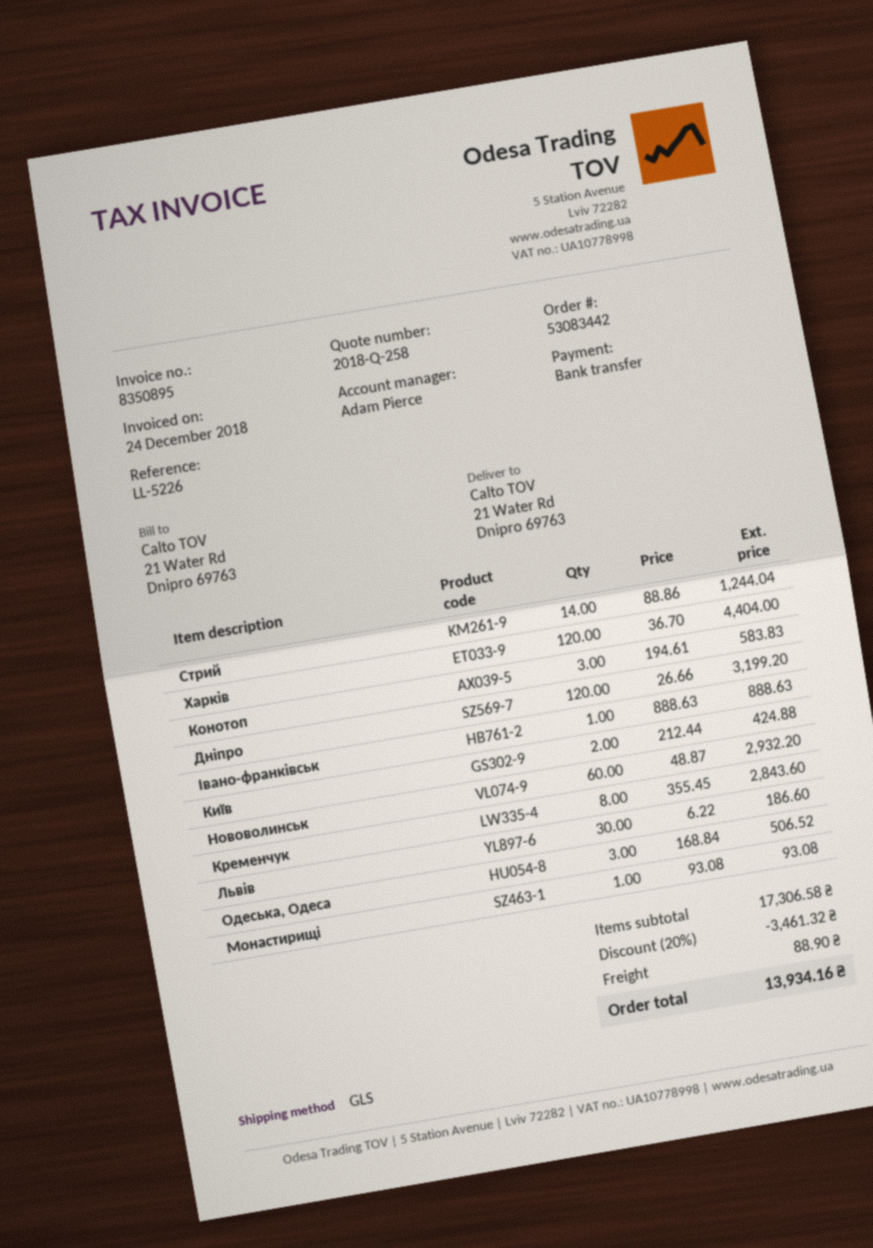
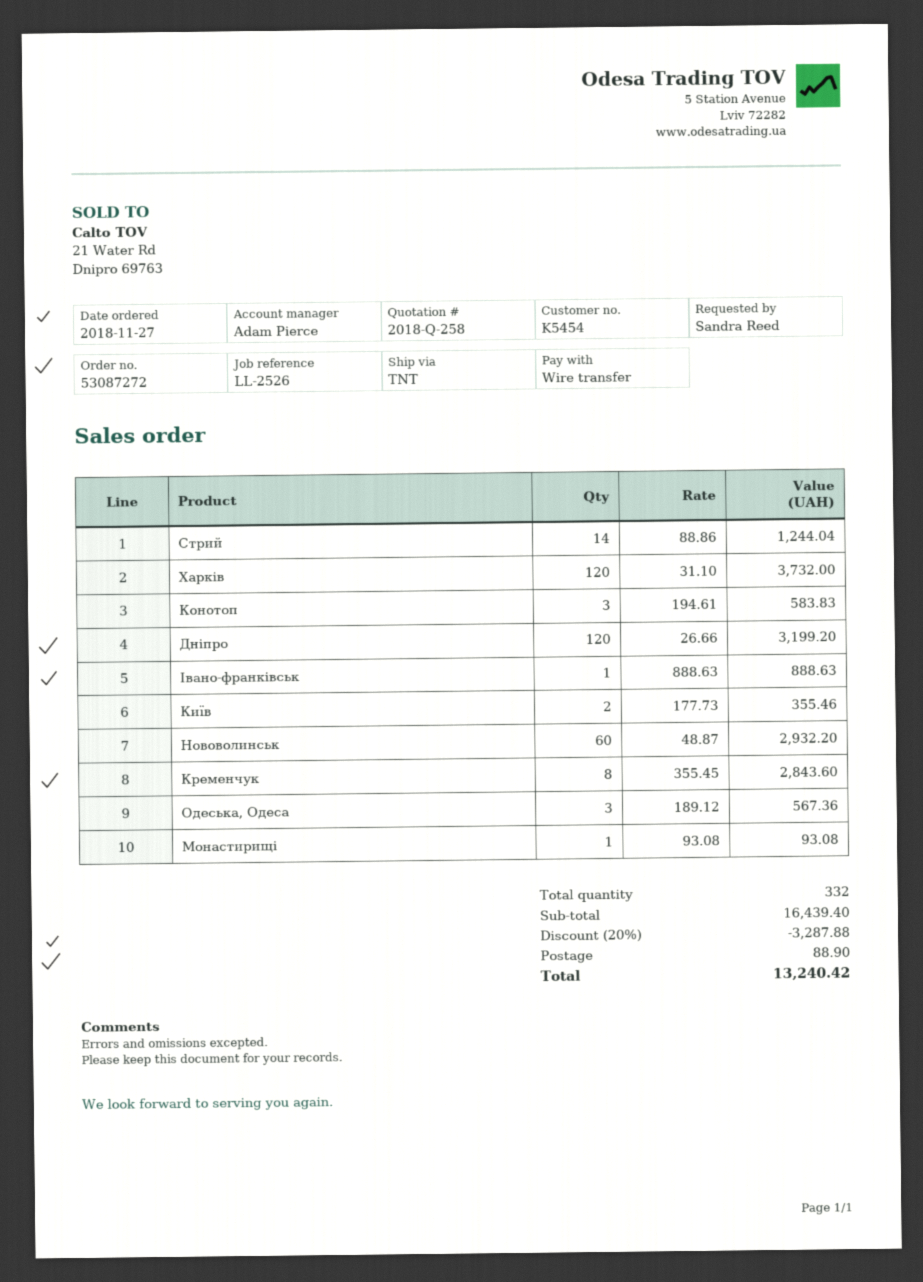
order number: 53083442 -> 53087272
reference: LL-5226 -> LL-2526
shipping method: GLS -> TNT
Харків: 120 x 36.70 = 4404.00 -> 120 x 31.10 = 3732.00
Київ: 2 x 212.44 = 424.88 -> 2 x 177.73 = 355.46
Львів: 30 x 6.22 = 186.60 -> none
Одеська, Одеса: 3 x 168.84 = 506.52 -> 3 x 189.12 = 567.36
subtotal: 17306.58 -> 16439.40
discount: 20% = 3461.32 -> 20% = 3287.88
total: 13934.16 -> 13240.42

